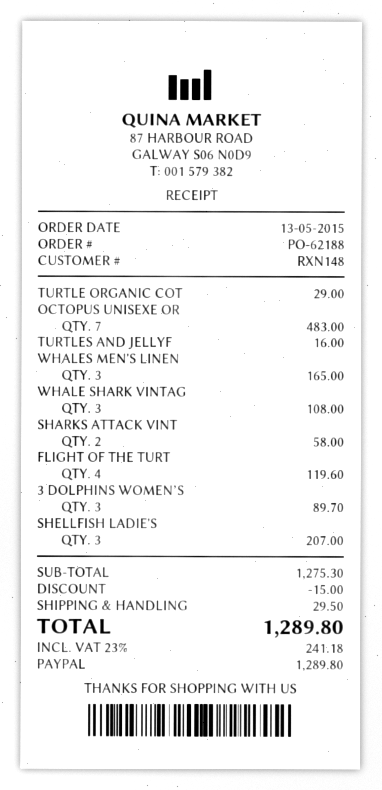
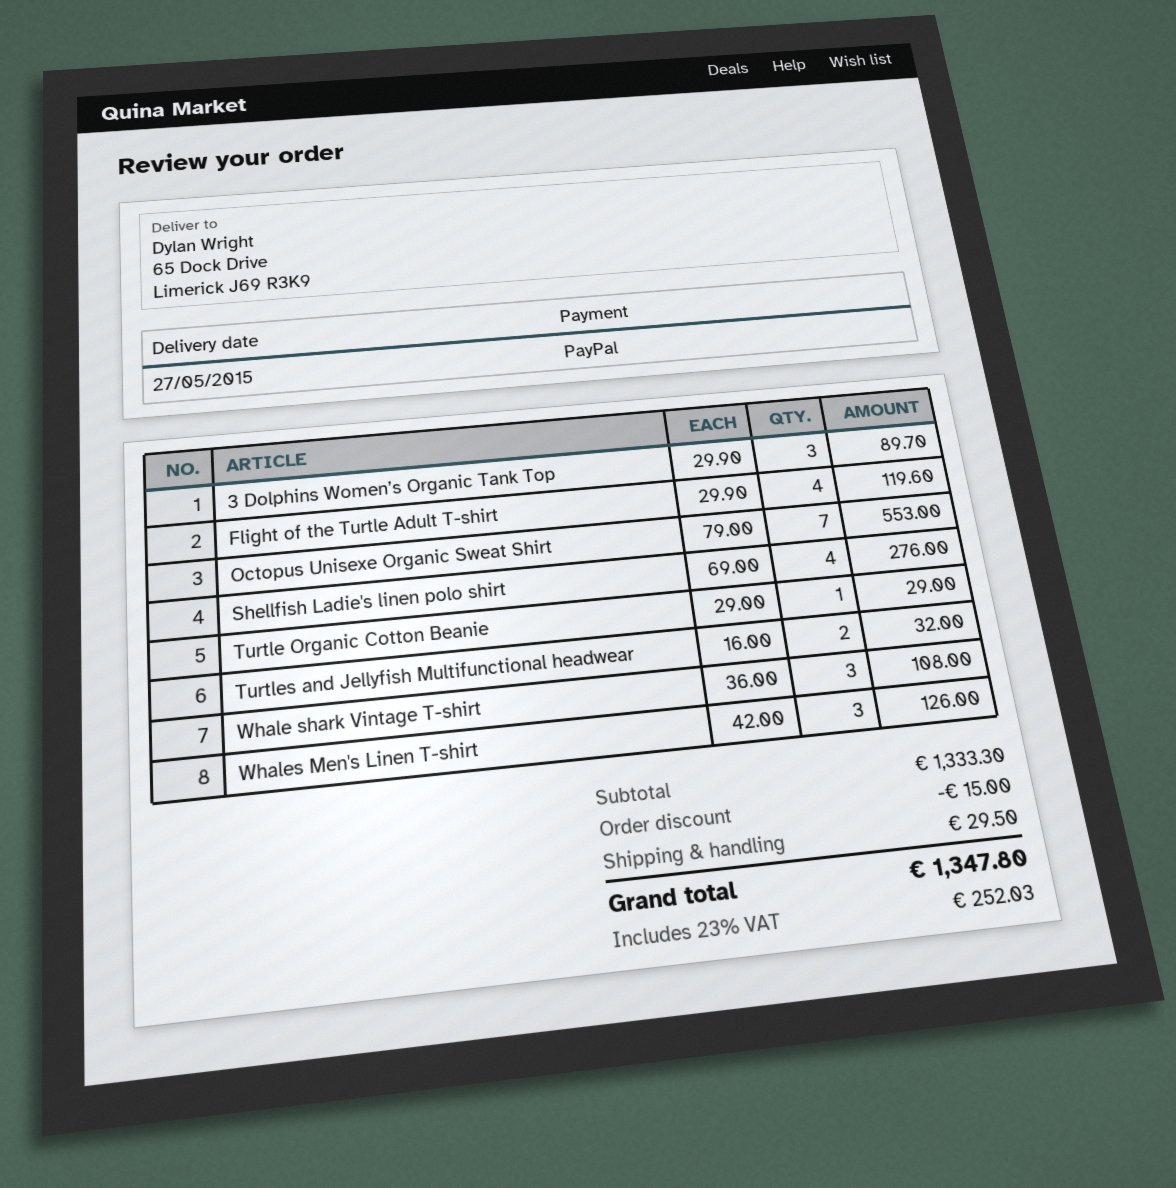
OCTOPUS UNISEXE OR: 7 for 483.00 -> 7 for 553.00
TURTLES AND JELLYF: 1 for 16.00 -> 2 for 32.00
WHALES MEN'S LINEN: 3 for 165.00 -> 3 for 126.00
SHARKS ATTACK VINT: 2 for 58.00 -> none
SHELLFISH LADIE'S: 3 for 207.00 -> 4 for 276.00
subtotal: 1275.30 -> 1333.30
tax: 23% = 241.18 -> 23% = 252.03
total: 1289.80 -> 1347.80

